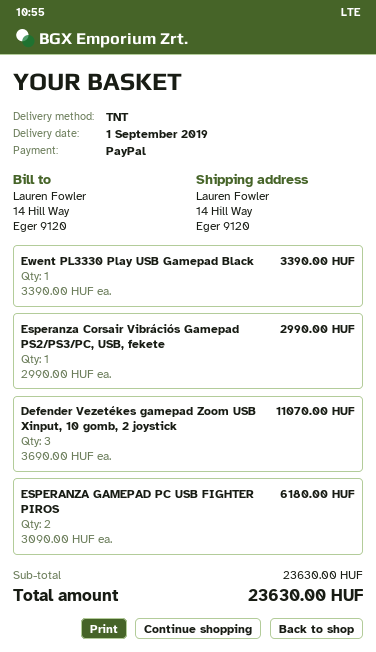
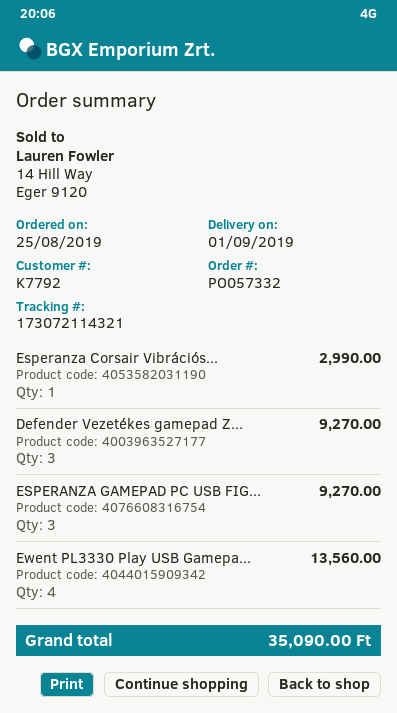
Ewent PL3330 Play USB Gamepad Black: 1 for 3390.00 -> 4 for 13560.00
Defender Vezetékes gamepad Zoom USB Xinput, 10 gomb, 2 joystick: 3 for 11070.00 -> 3 for 9270.00
ESPERANZA GAMEPAD PC USB FIGHTER PIROS: 2 for 6180.00 -> 3 for 9270.00
total: 23630.00 -> 35090.00

